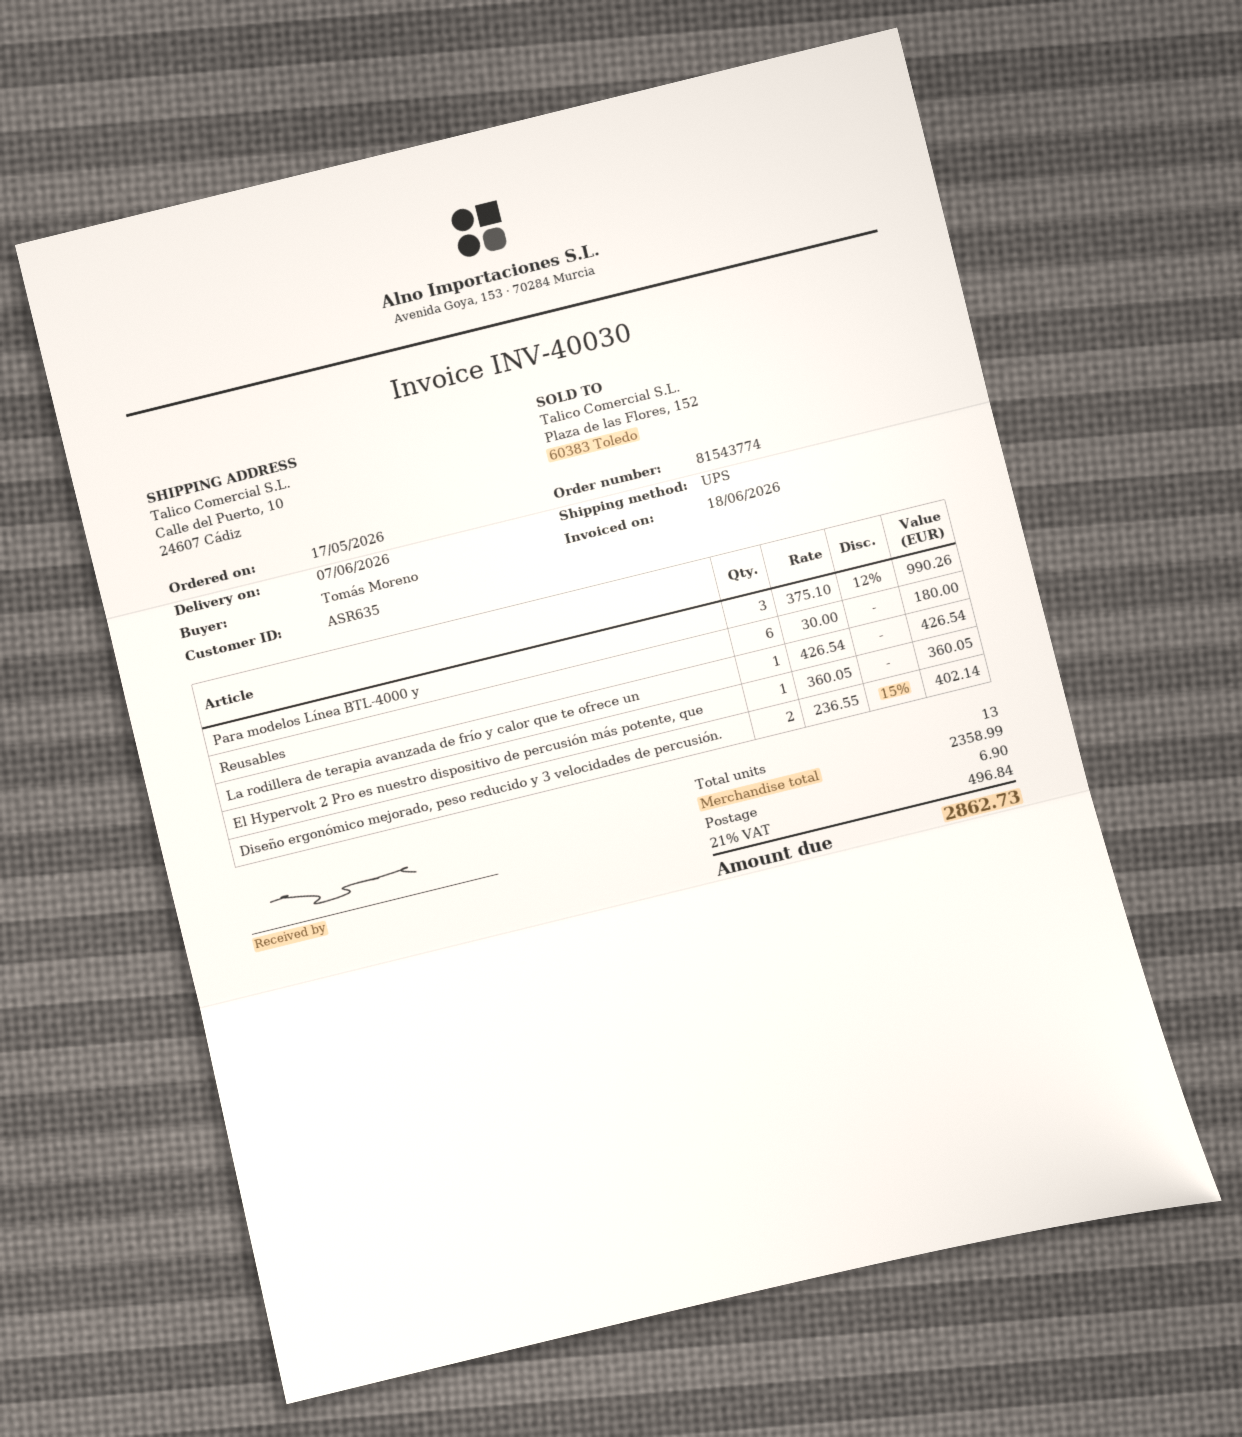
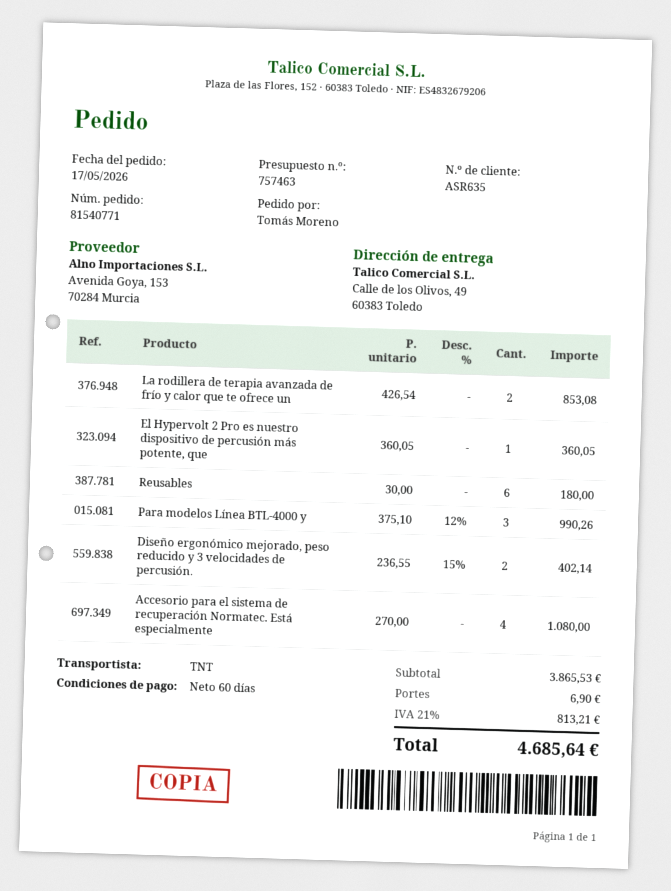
order number: 81543774 -> 81540771
shipping method: UPS -> TNT
ship to: Calle del Puerto, 10, 24607 Cádiz -> Calle de los Olivos, 49, 60383 Toledo
La rodillera de terapia avanzada de frío y calor que te ofrece un: 1 x 426.54 = 426.54 -> 2 x 426.54 = 853.08
Accesorio para el sistema de recuperación Normatec. Está especialmente: none -> 4 x 270.00 = 1080.00
subtotal: 2358.99 -> 3865.53
tax: 21% = 496.84 -> 21% = 813.21
total: 2862.73 -> 4685.64

